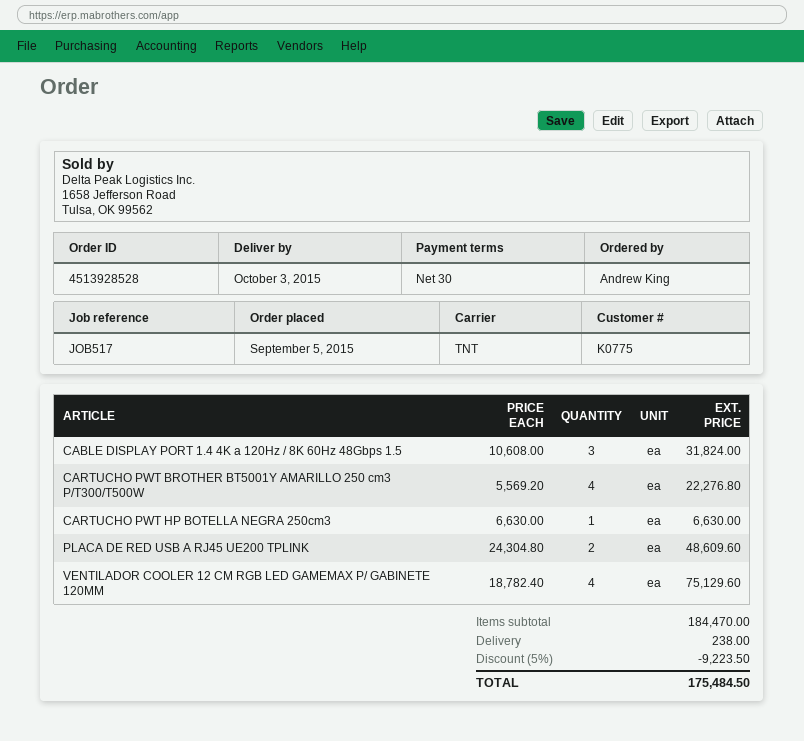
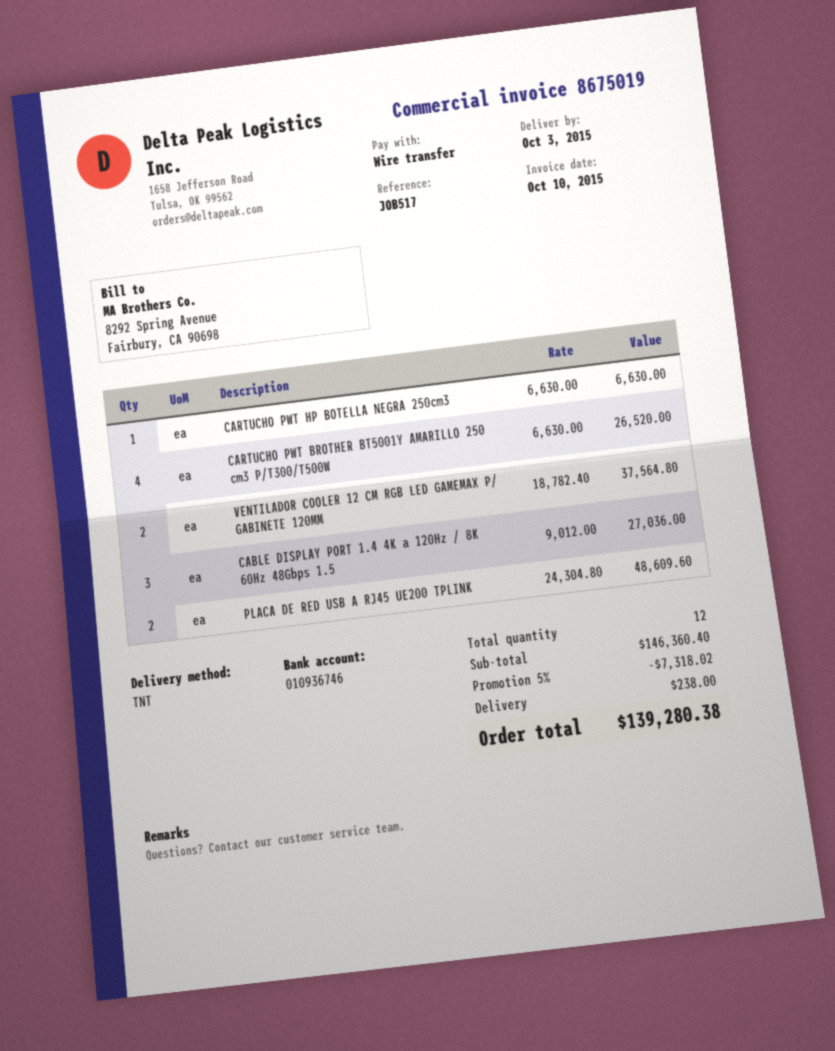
CABLE DISPLAY PORT 1.4 4K a 120Hz / 8K 60Hz 48Gbps 1.5: 3 x 10608.00 = 31824.00 -> 3 x 9012.00 = 27036.00
CARTUCHO PWT BROTHER BT5001Y AMARILLO 250 cm3 P/T300/T500W: 4 x 5569.20 = 22276.80 -> 4 x 6630.00 = 26520.00
VENTILADOR COOLER 12 CM RGB LED GAMEMAX P/ GABINETE 120MM: 4 x 18782.40 = 75129.60 -> 2 x 18782.40 = 37564.80
subtotal: 184470.00 -> 146360.40
discount: 5% = 9223.50 -> 5% = 7318.02
total: 175484.50 -> 139280.38

